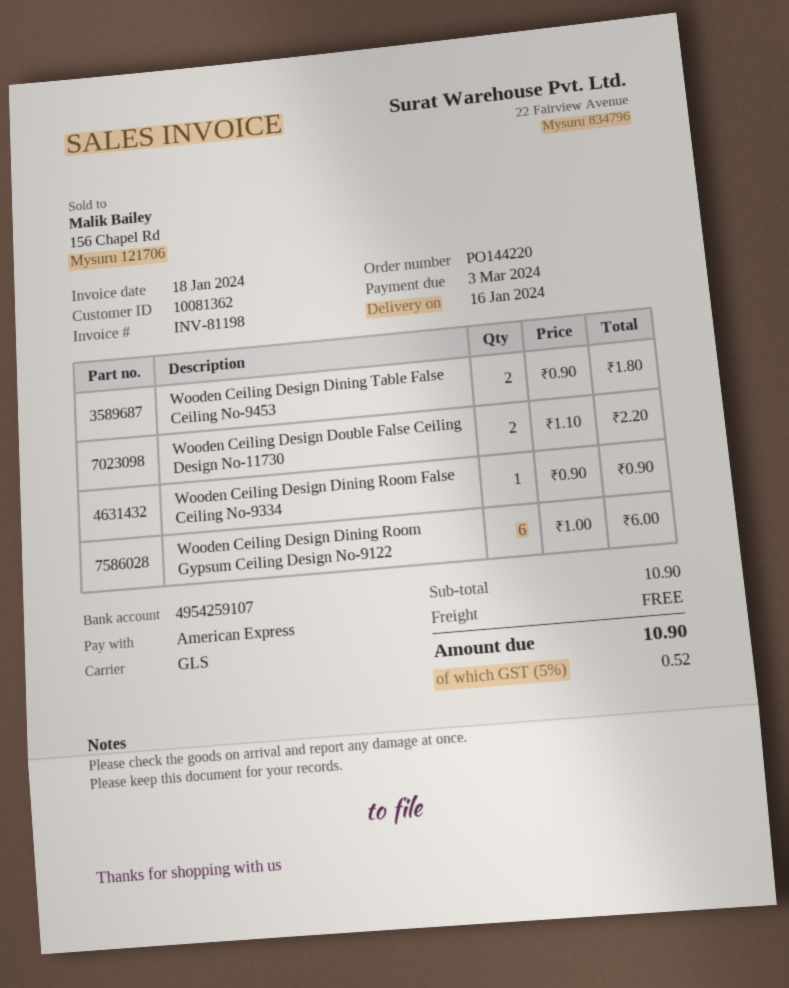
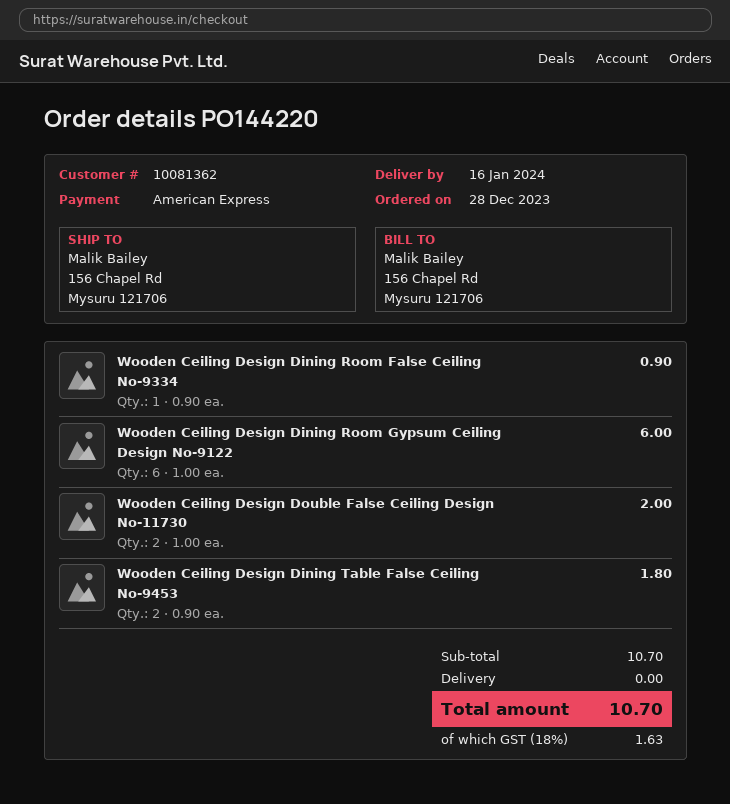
Wooden Ceiling Design Double False Ceiling Design No-11730: 2 x 1.10 = 2.20 -> 2 x 1.00 = 2.00
subtotal: 10.90 -> 10.70
tax: 5% = 0.52 -> 18% = 1.63
total: 10.90 -> 10.70

